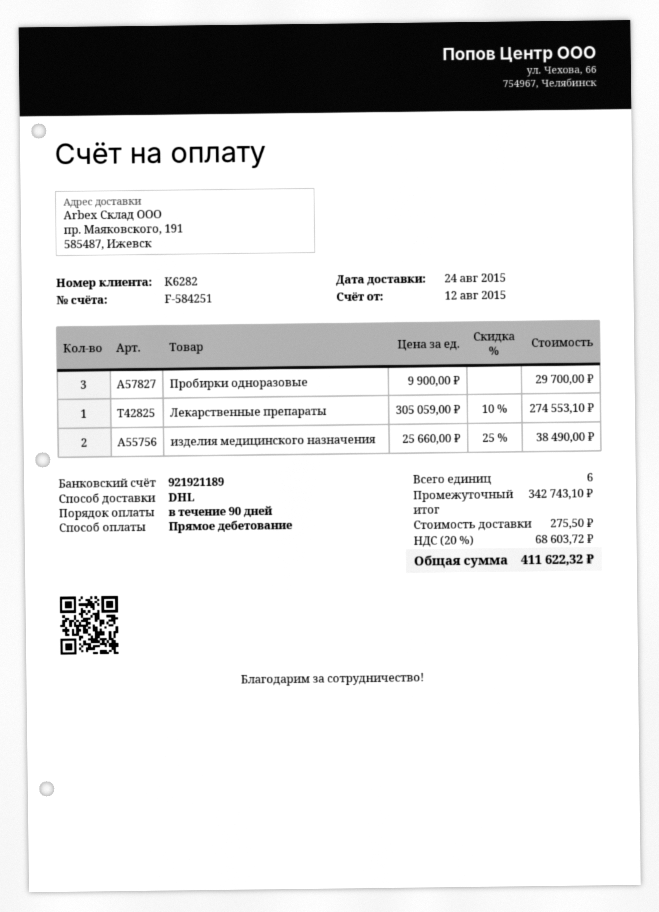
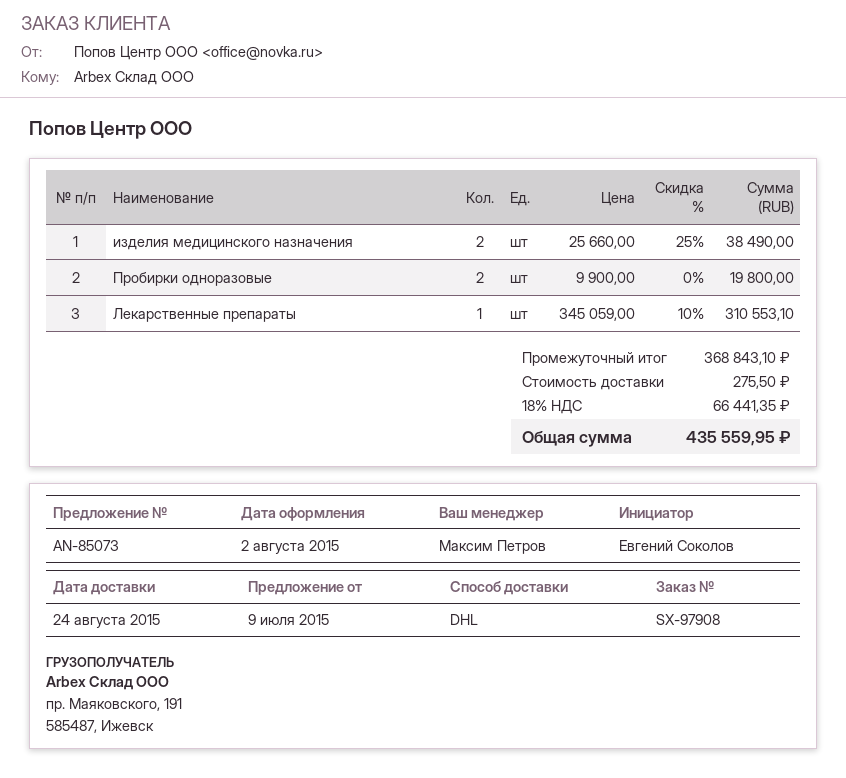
Пробирки одноразовые: 3 x 9900.00 = 29700.00 -> 2 x 9900.00 = 19800.00
Лекарственные препараты: 1 x 305059.00 - 10% = 274553.10 -> 1 x 345059.00 - 10% = 310553.10
subtotal: 342743.10 -> 368843.10
tax: 20% = 68603.72 -> 18% = 66441.35
total: 411622.32 -> 435559.95

